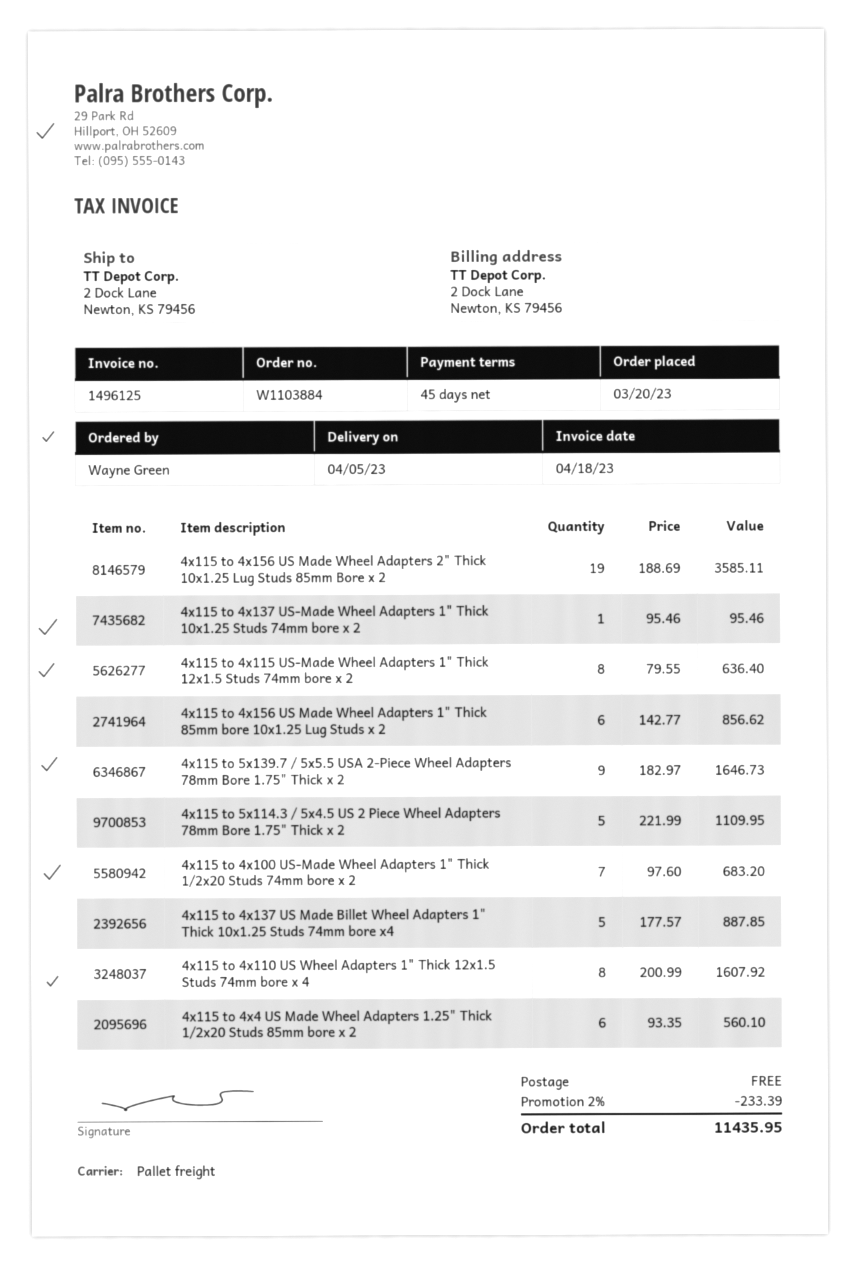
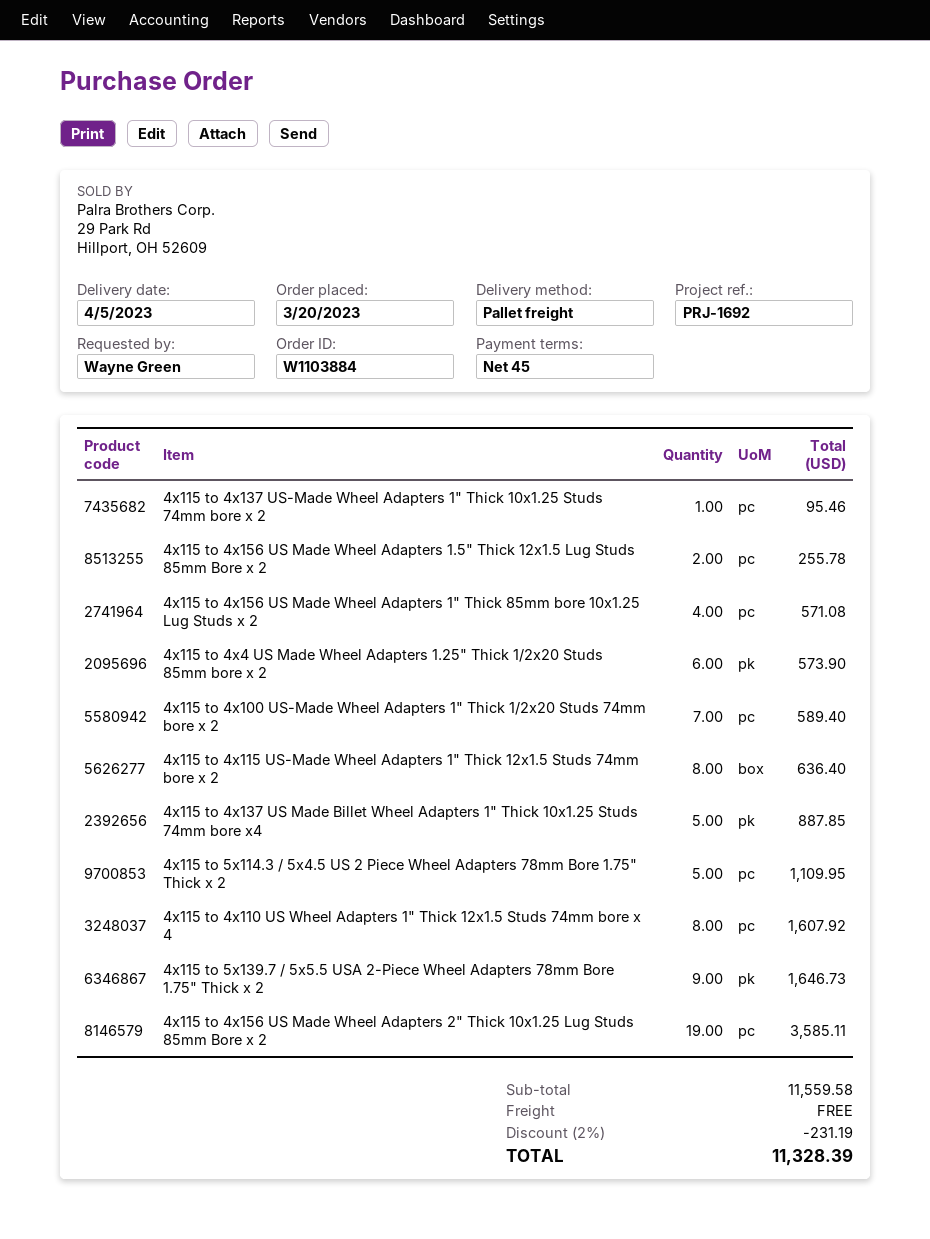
4x115 to 4x156 US Made Wheel Adapters 1" Thick 85mm bore 10x1.25 Lug Studs x 2: 6 for 856.62 -> 4 for 571.08
4x115 to 4x100 US-Made Wheel Adapters 1" Thick 1/2x20 Studs 74mm bore x 2: 7 for 683.20 -> 7 for 589.40
4x115 to 4x4 US Made Wheel Adapters 1.25" Thick 1/2x20 Studs 85mm bore x 2: 6 for 560.10 -> 6 for 573.90
4x115 to 4x156 US Made Wheel Adapters 1.5" Thick 12x1.5 Lug Studs 85mm Bore x 2: none -> 2 for 255.78
discount: 2% = 233.39 -> 2% = 231.19
total: 11435.95 -> 11328.39

